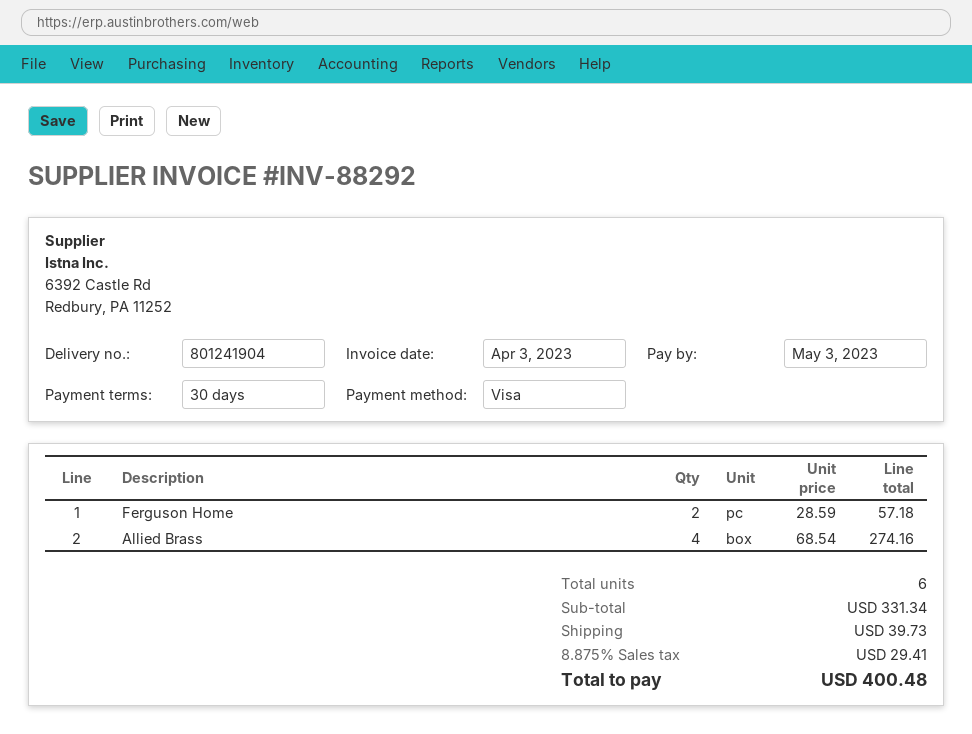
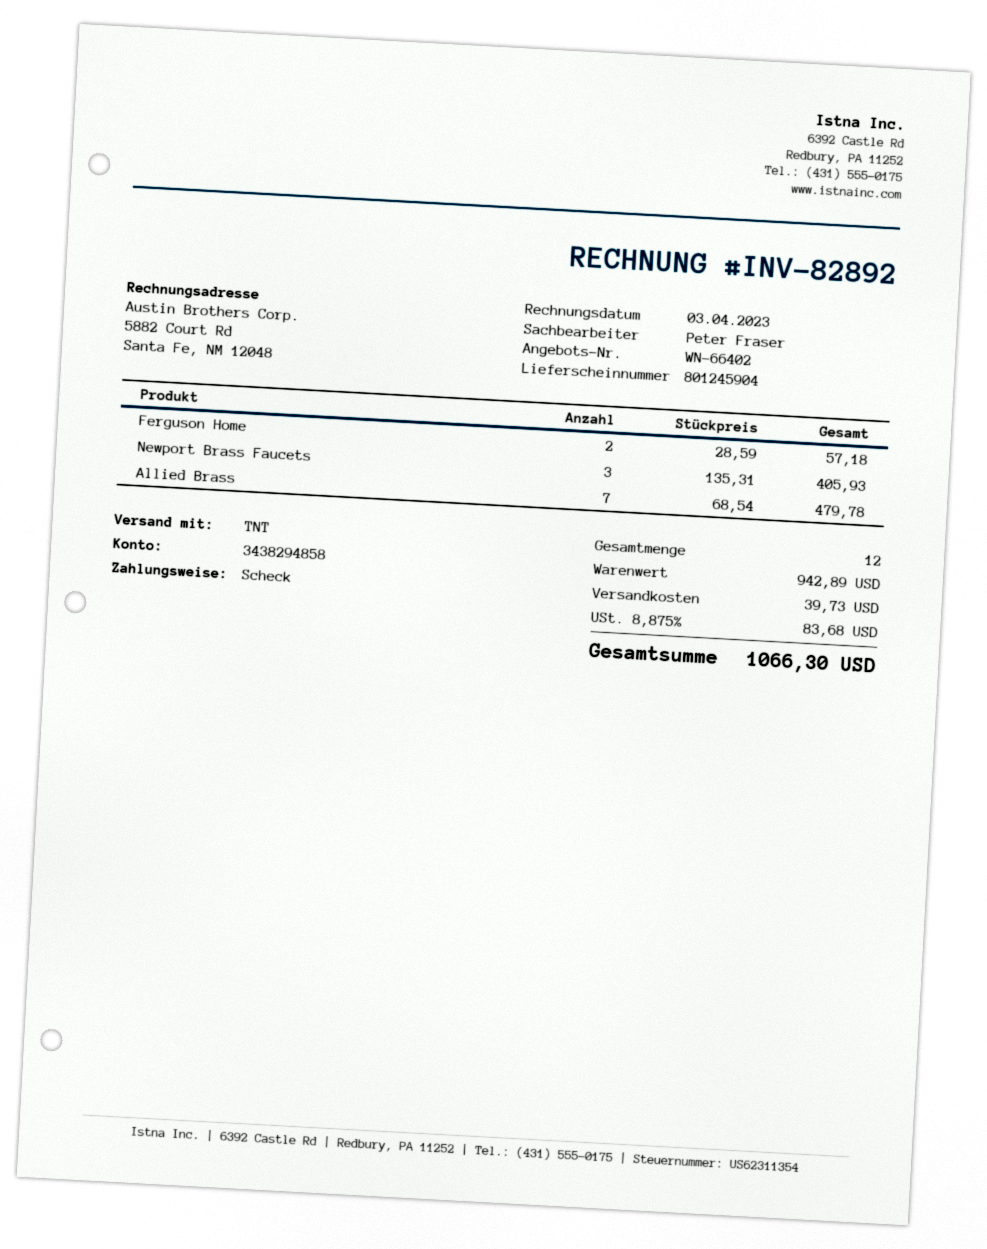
delivery note number: 801241904 -> 801245904
invoice number: INV-88292 -> INV-82892
payment method: Visa -> cheque
Allied Brass: 4 x 68.54 = 274.16 -> 7 x 68.54 = 479.78
Newport Brass Faucets: none -> 3 x 135.31 = 405.93
total quantity: 6 -> 12
subtotal: 331.34 -> 942.89
tax: 8.875% = 29.41 -> 8.875% = 83.68
total: 400.48 -> 1066.30

